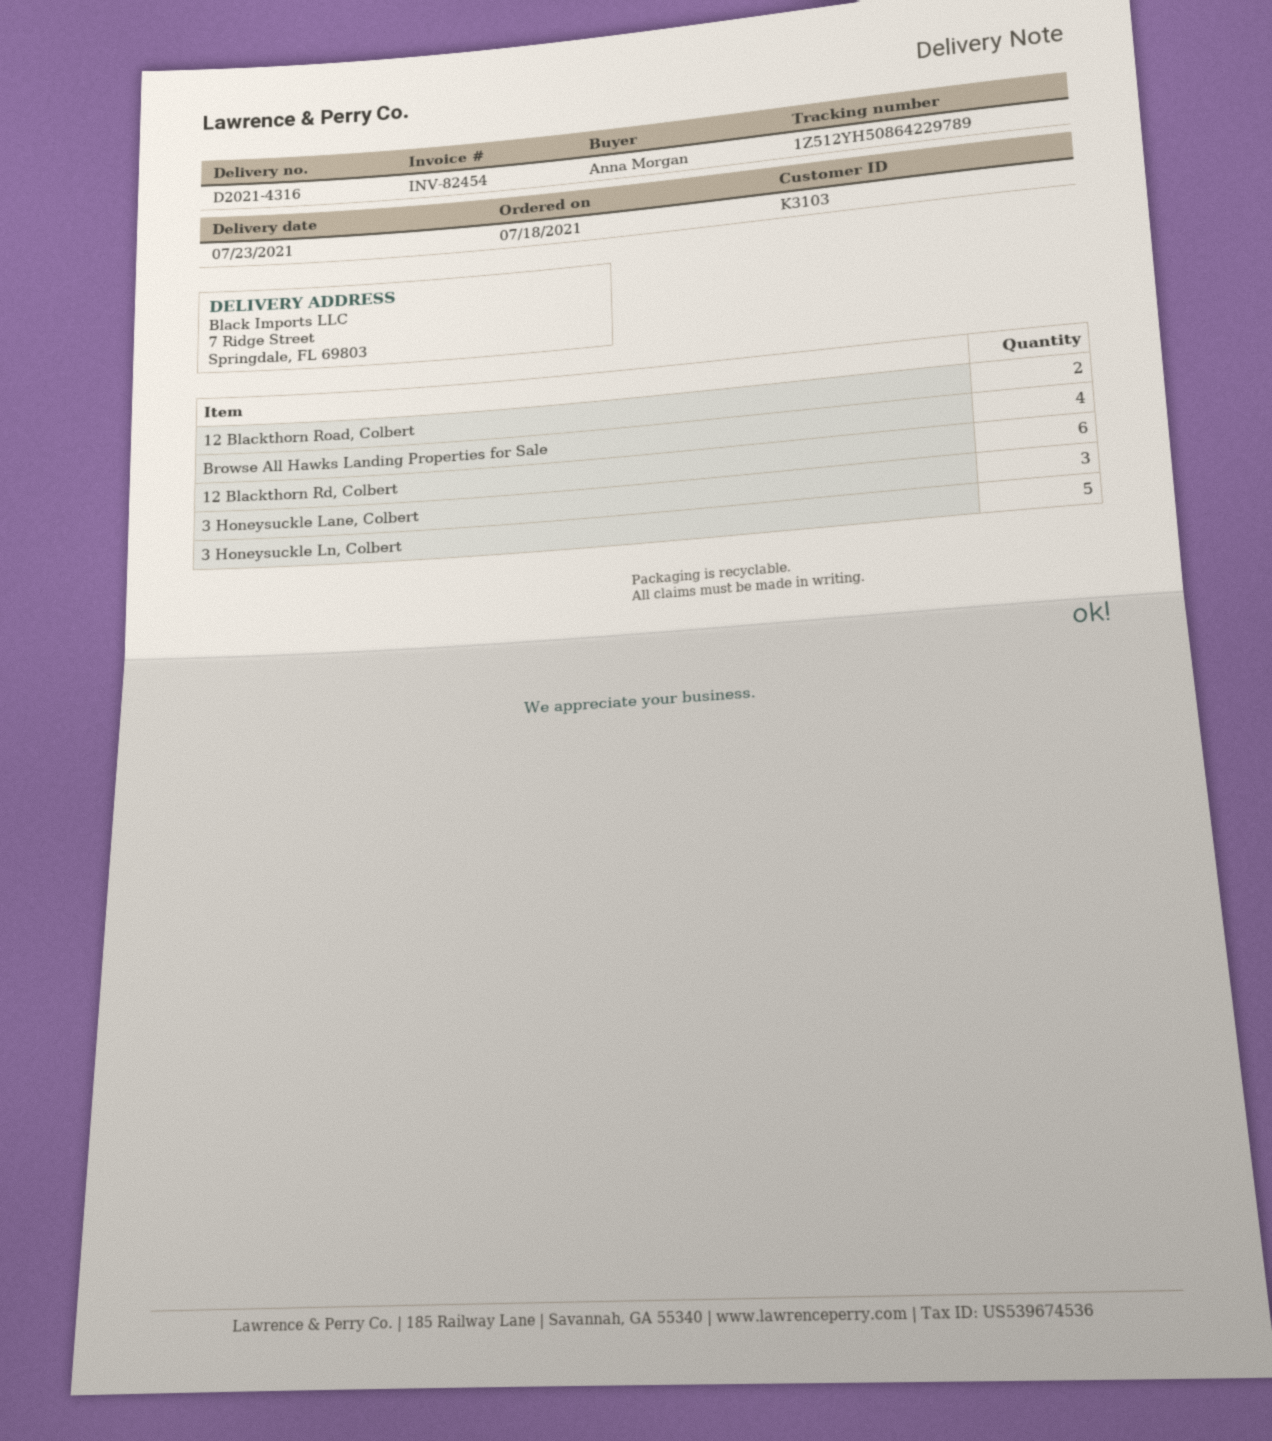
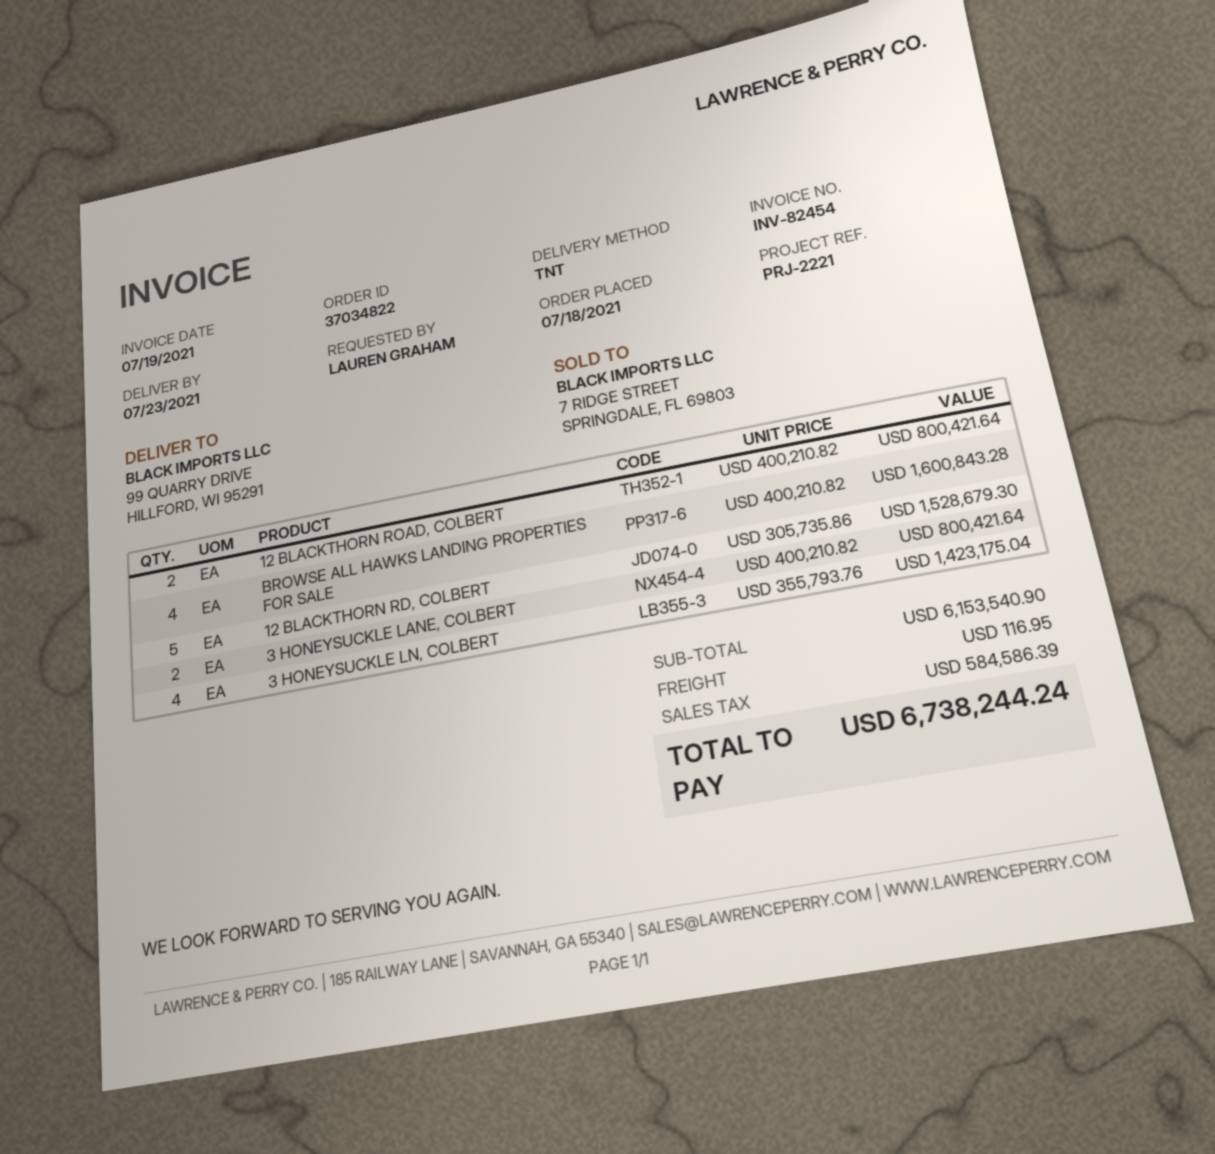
ordered by: Anna Morgan -> LAUREN GRAHAM
ship to: 7 Ridge Street, Springdale, FL 69803 -> 99 QUARRY DRIVE, HILLFORD, WI 95291
12 Blackthorn Rd, Colbert: 6 -> 5
3 Honeysuckle Lane, Colbert: 3 -> 2
3 Honeysuckle Ln, Colbert: 5 -> 4

